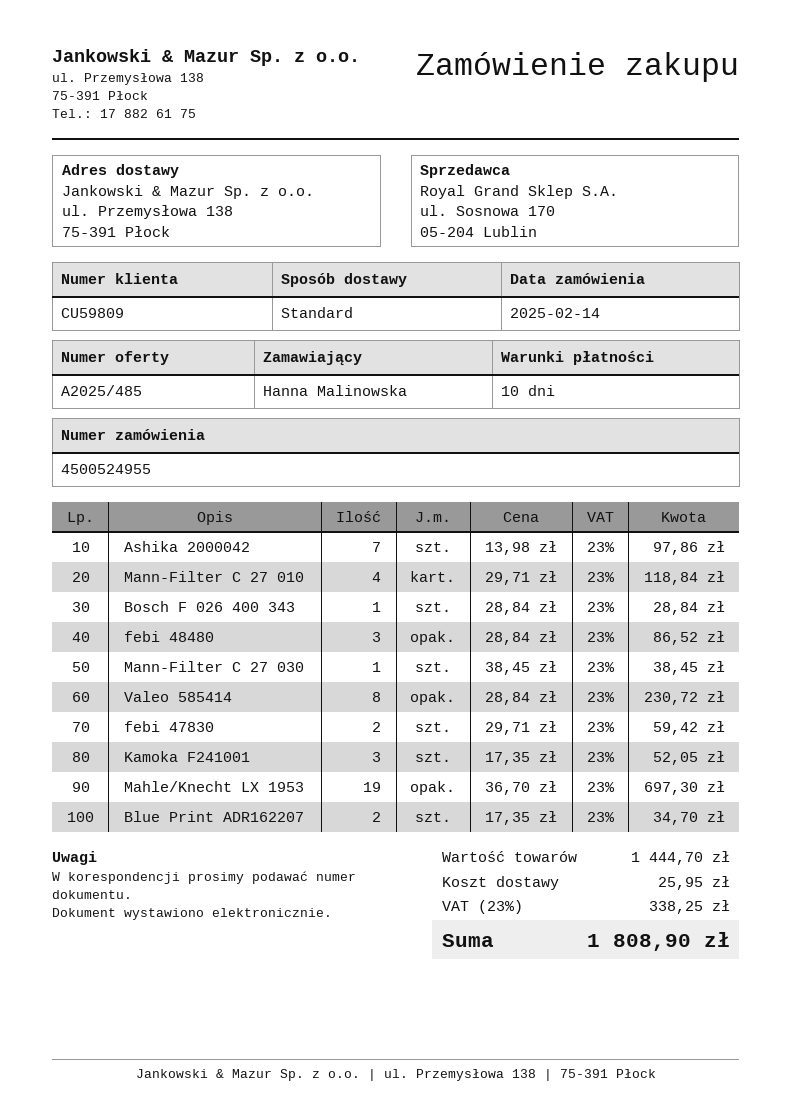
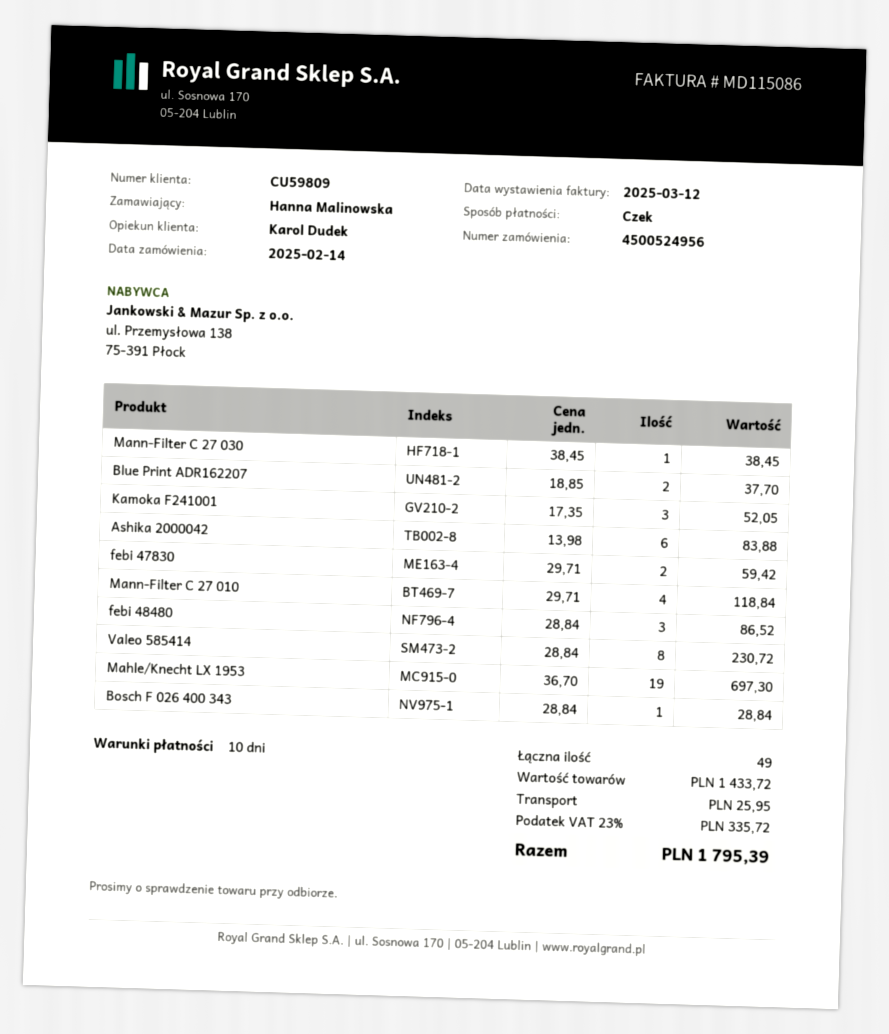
order number: 4500524955 -> 4500524956
Ashika 2000042: 7 x 13.98 = 97.86 -> 6 x 13.98 = 83.88
Blue Print ADR162207: 2 x 17.35 = 34.70 -> 2 x 18.85 = 37.70
subtotal: 1444.70 -> 1433.72
tax: 23% = 338.25 -> 23% = 335.72
total: 1808.90 -> 1795.39

